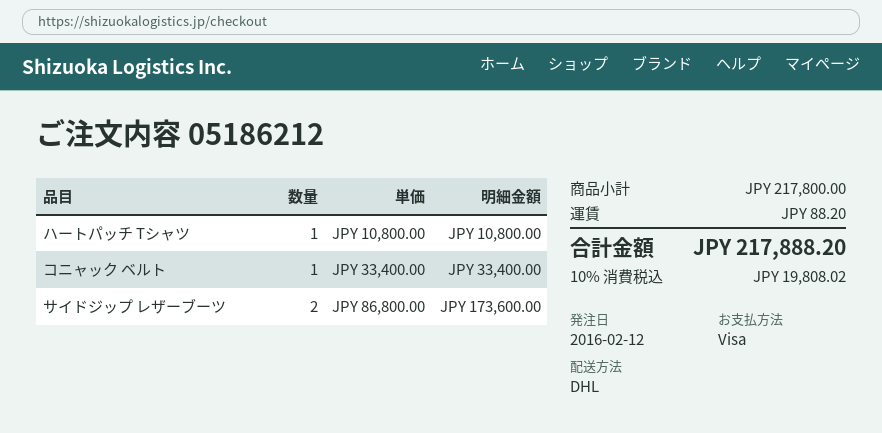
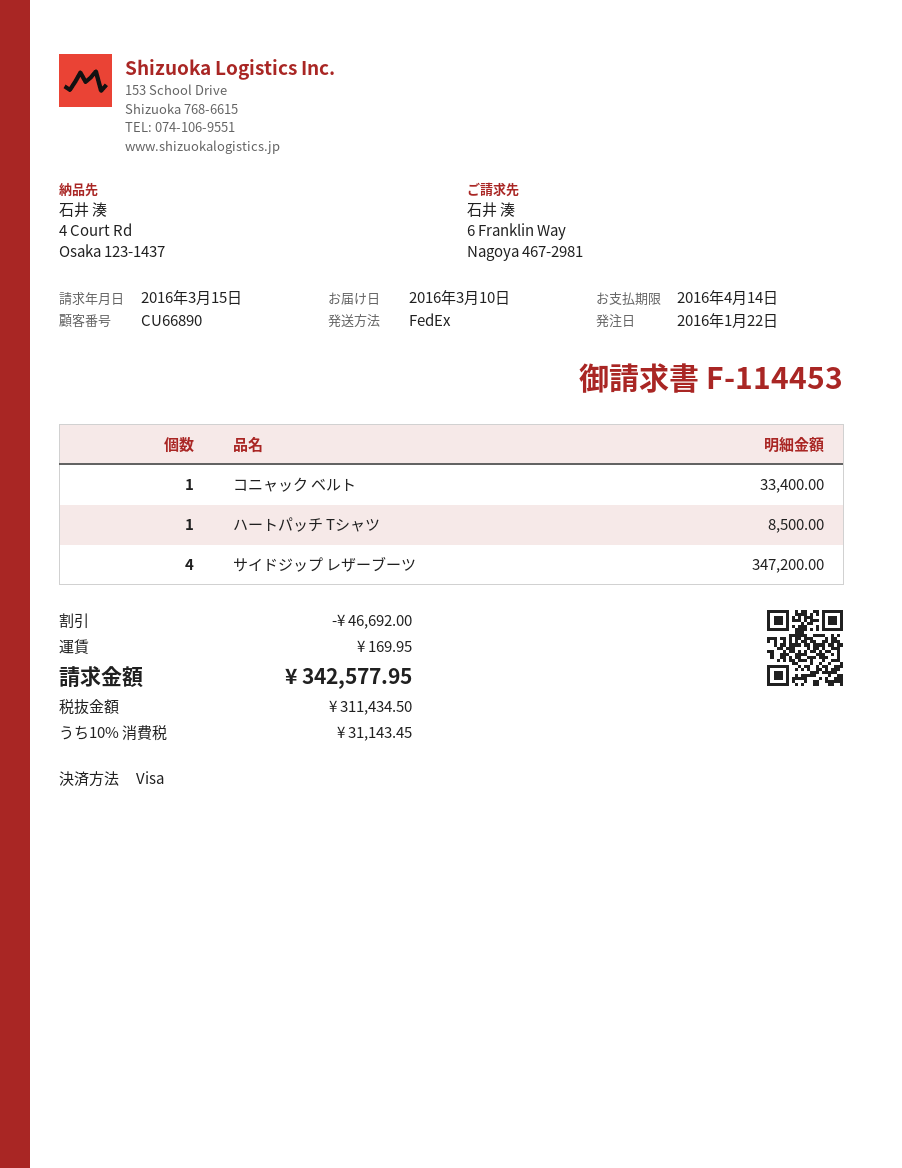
order date: 2016-02-12 -> 2016-01-22
shipping method: DHL -> FedEx
ハートパッチ Tシャツ: 1 for 10800.00 -> 1 for 8500.00
サイドジップ レザーブーツ: 2 for 173600.00 -> 4 for 347200.00
discount: none -> 46692.00
shipping: 88.20 -> 169.95
tax: 10% = 19808.02 -> 10% = 31143.45
total: 217888.20 -> 342577.95

